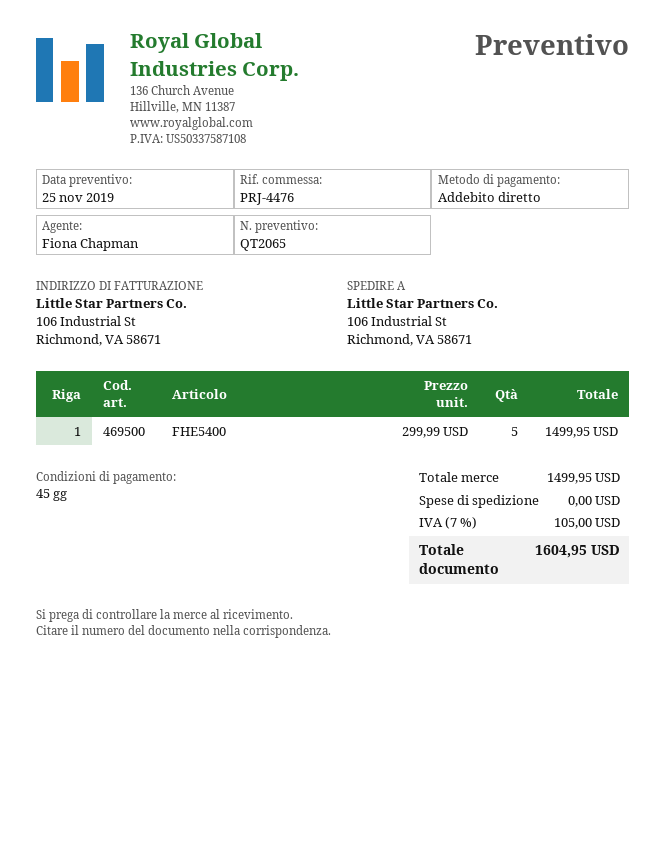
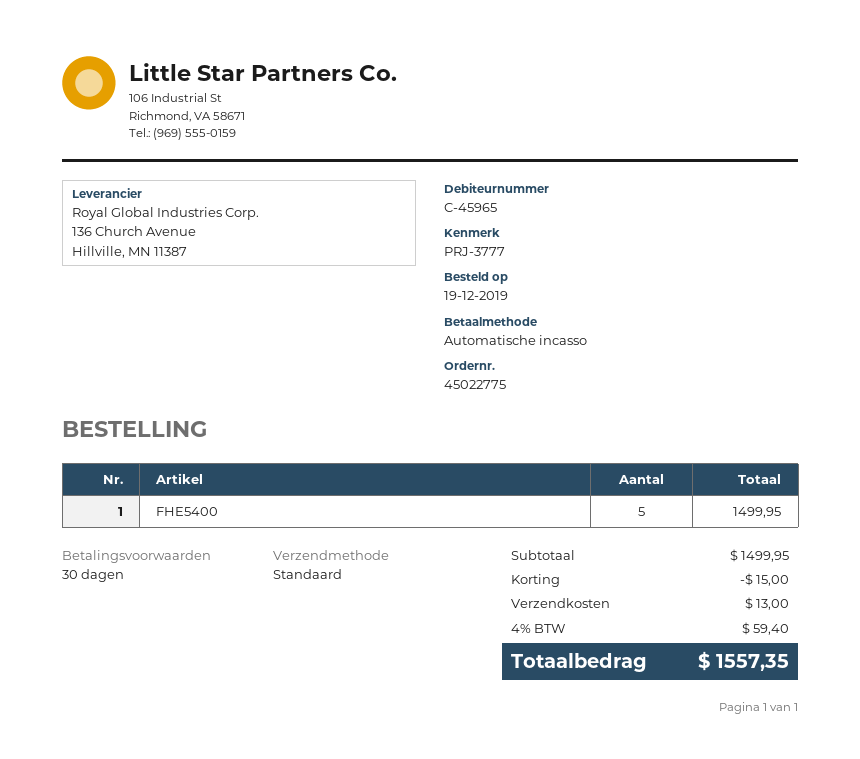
payment terms: 45 days -> 30 days
reference: PRJ-4476 -> PRJ-3777
discount: none -> 15.00
shipping: 0.00 -> 13.00
tax: 7% = 105.00 -> 4% = 59.40
total: 1604.95 -> 1557.35

